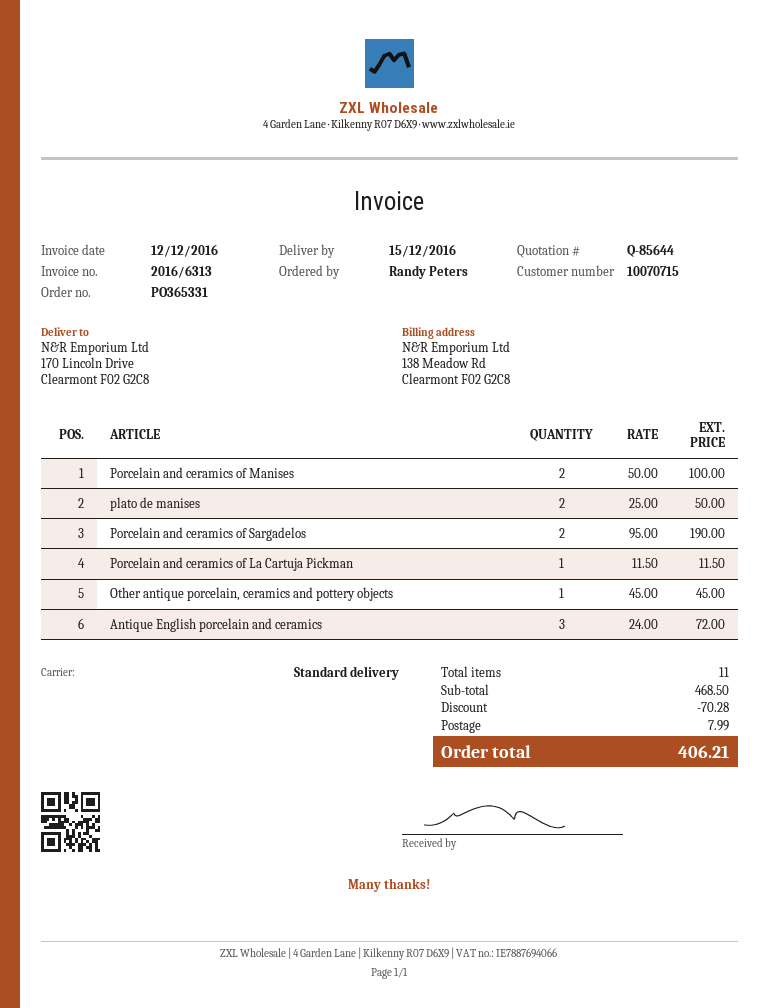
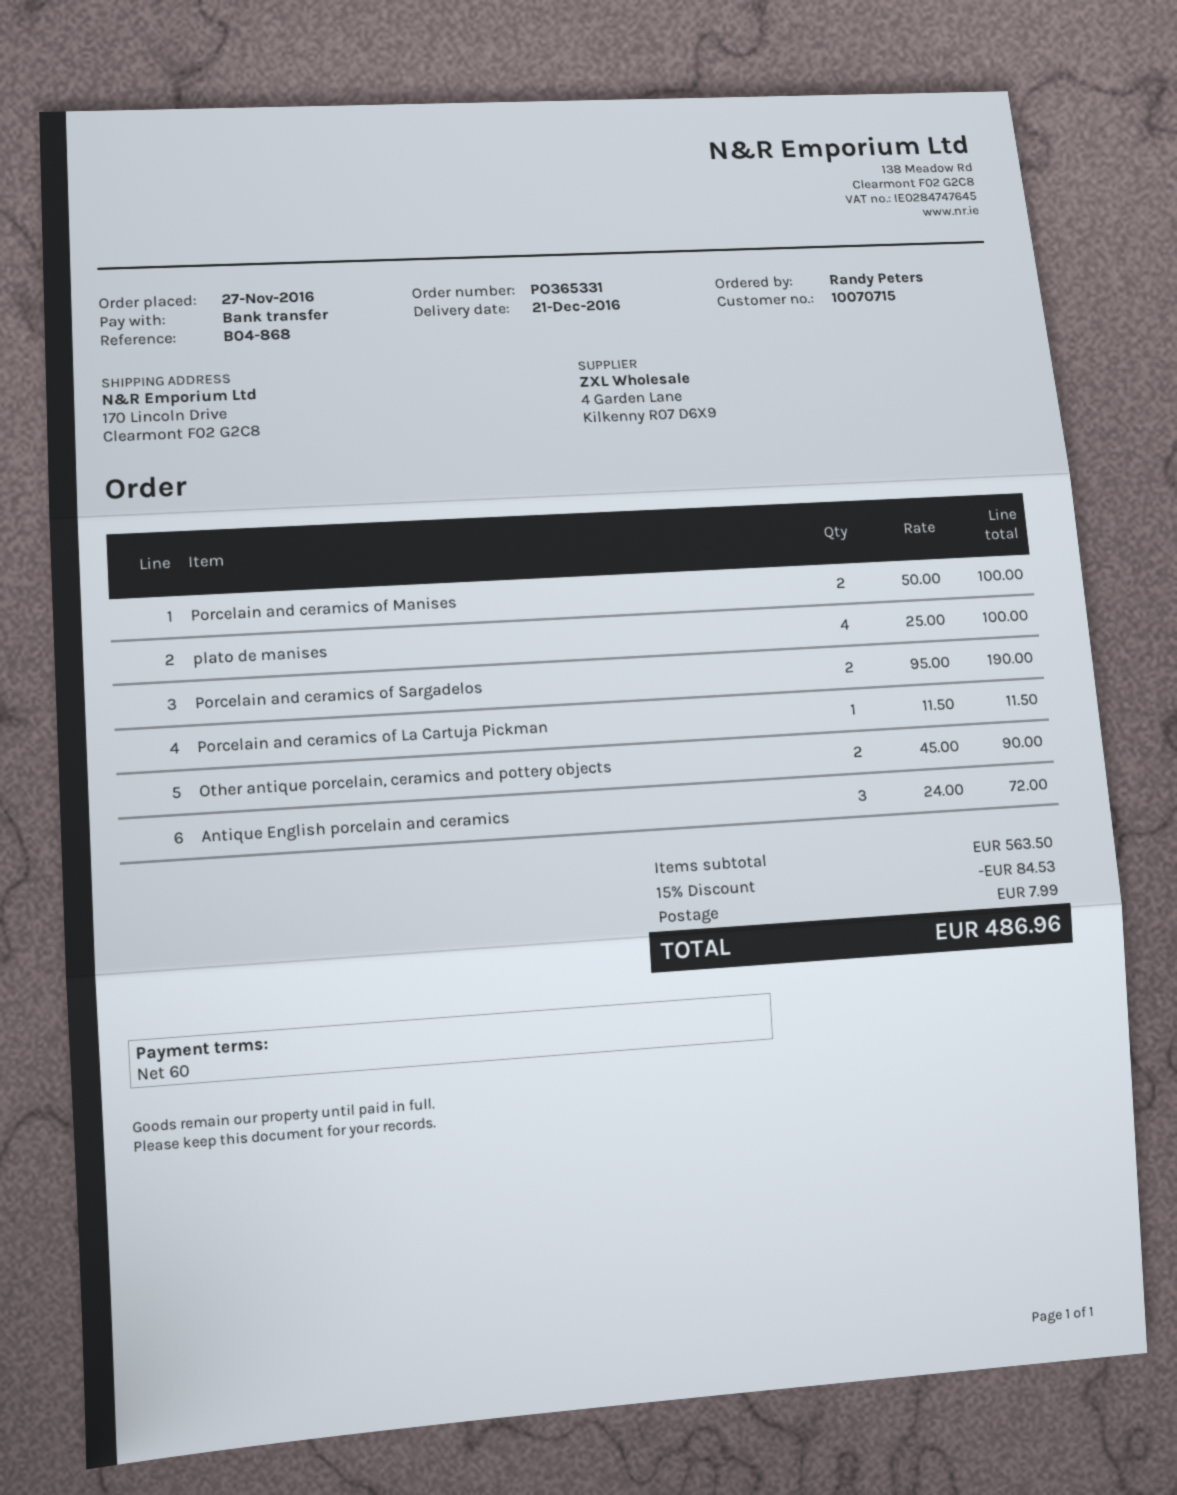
delivery date: 2016-12-15 -> 2016-12-21
plato de manises: 2 x 25.00 = 50.00 -> 4 x 25.00 = 100.00
Other antique porcelain, ceramics and pottery objects: 1 x 45.00 = 45.00 -> 2 x 45.00 = 90.00
subtotal: 468.50 -> 563.50
discount: 70.28 -> 84.53
total: 406.21 -> 486.96

